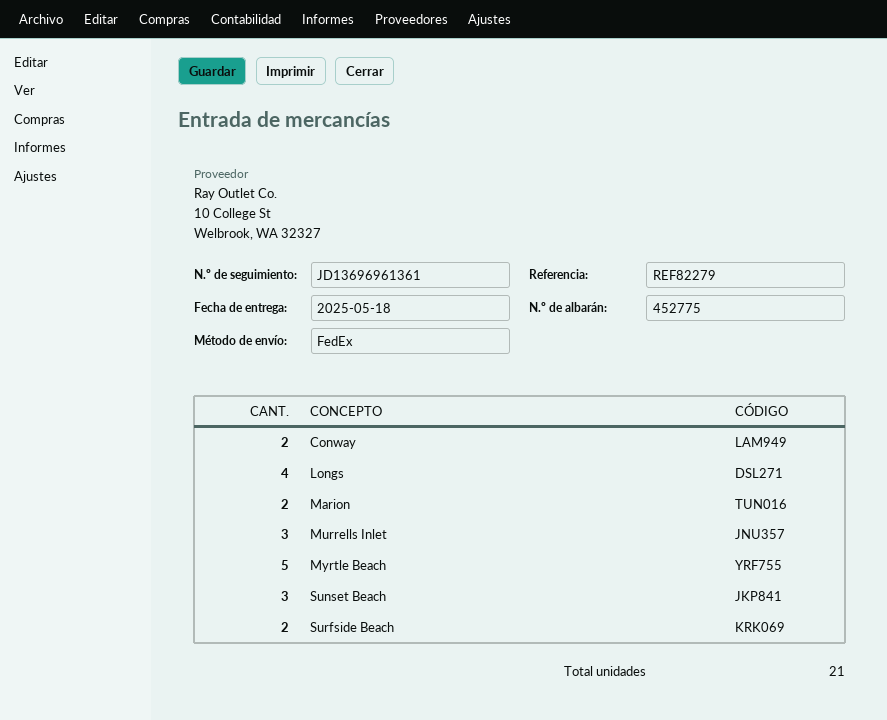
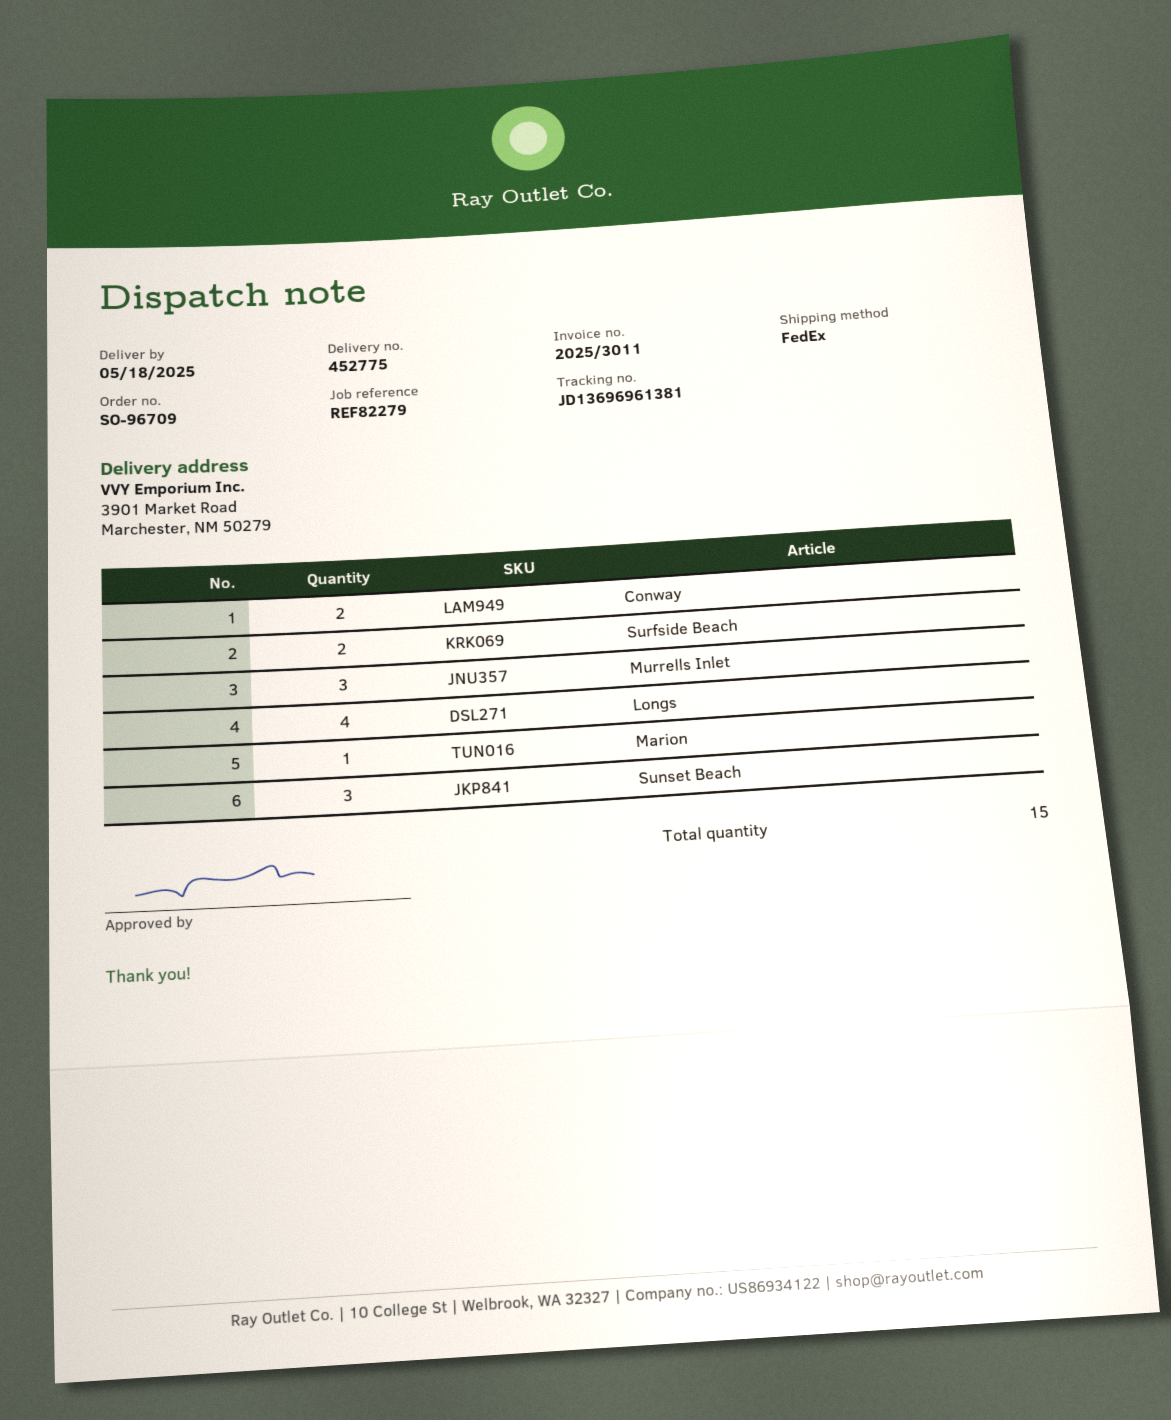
tracking number: JD13696961361 -> JD13696961381
Marion: 2 -> 1
Myrtle Beach: 5 -> none
total quantity: 21 -> 15

